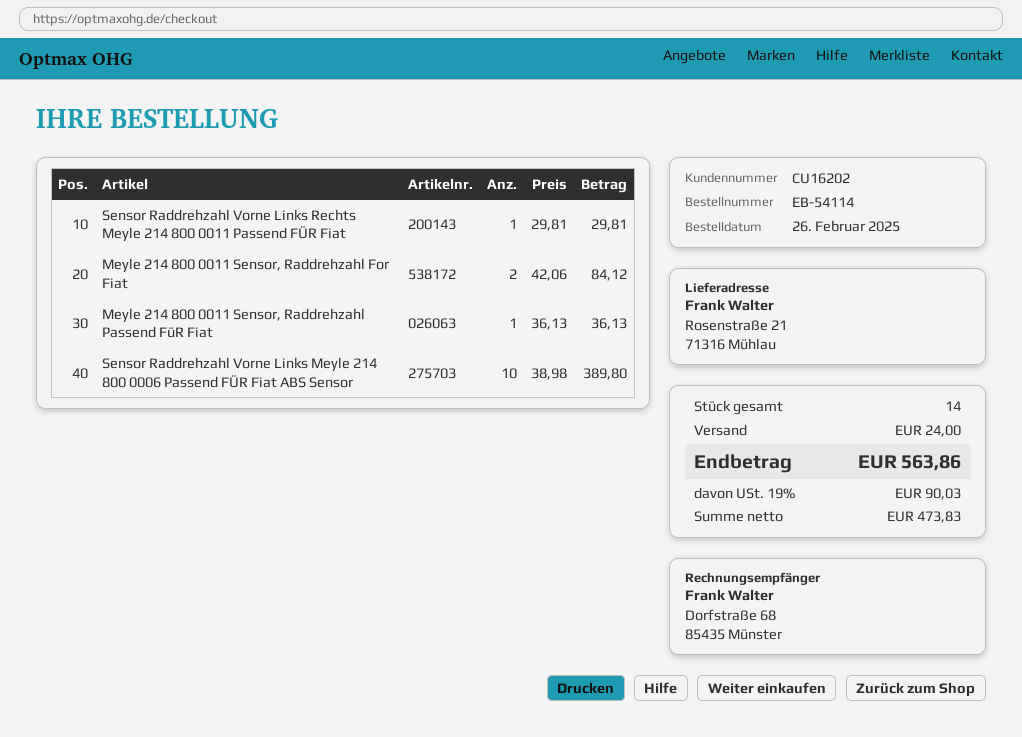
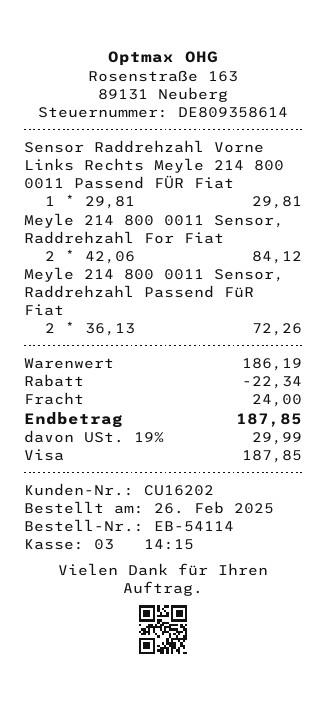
Meyle 214 800 0011 Sensor, Raddrehzahl Passend FüR Fiat: 1 x 36.13 = 36.13 -> 2 x 36.13 = 72.26
Sensor Raddrehzahl Vorne Links Meyle 214 800 0006 Passend FÜR Fiat ABS Sensor: 10 x 38.98 = 389.80 -> none
discount: none -> 22.34
tax: 19% = 90.03 -> 19% = 29.99
total: 563.86 -> 187.85

